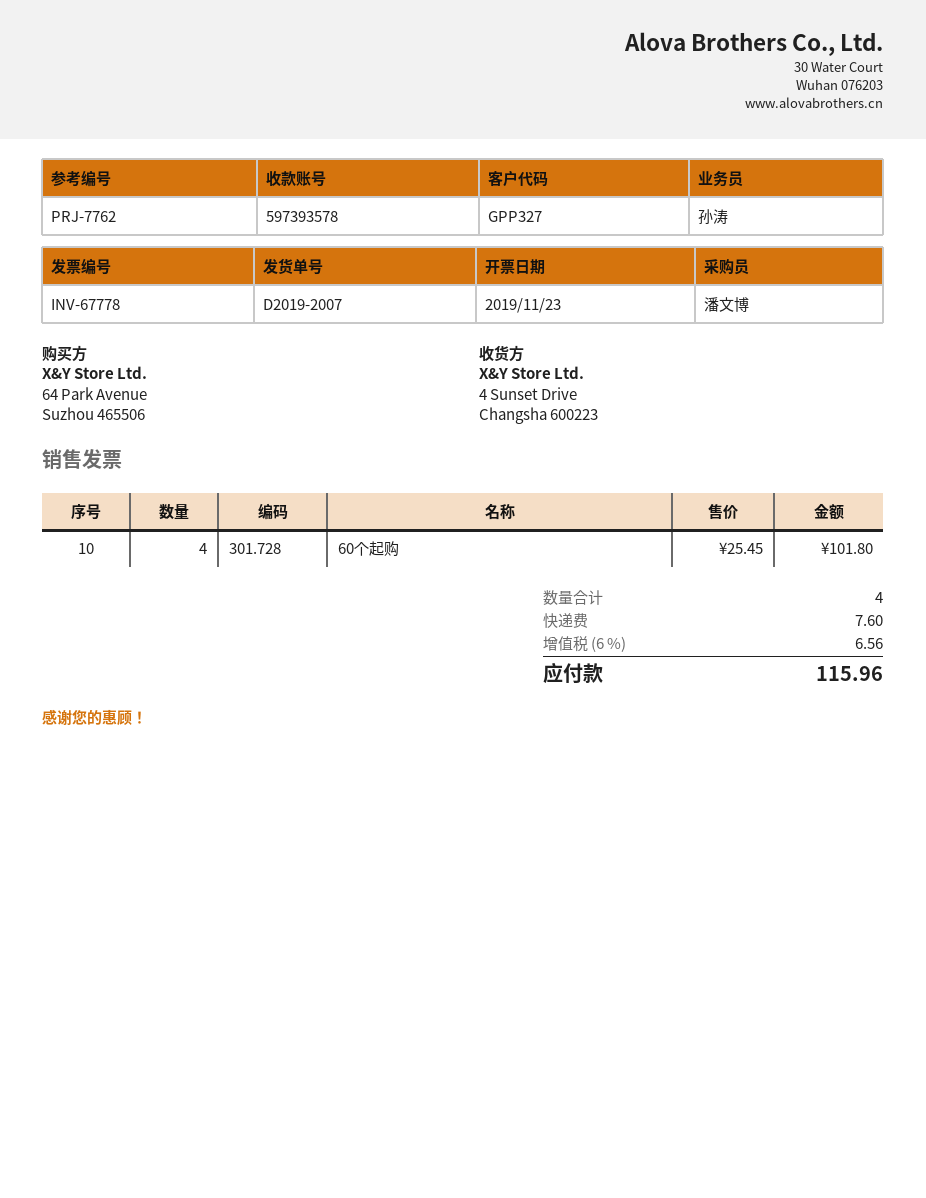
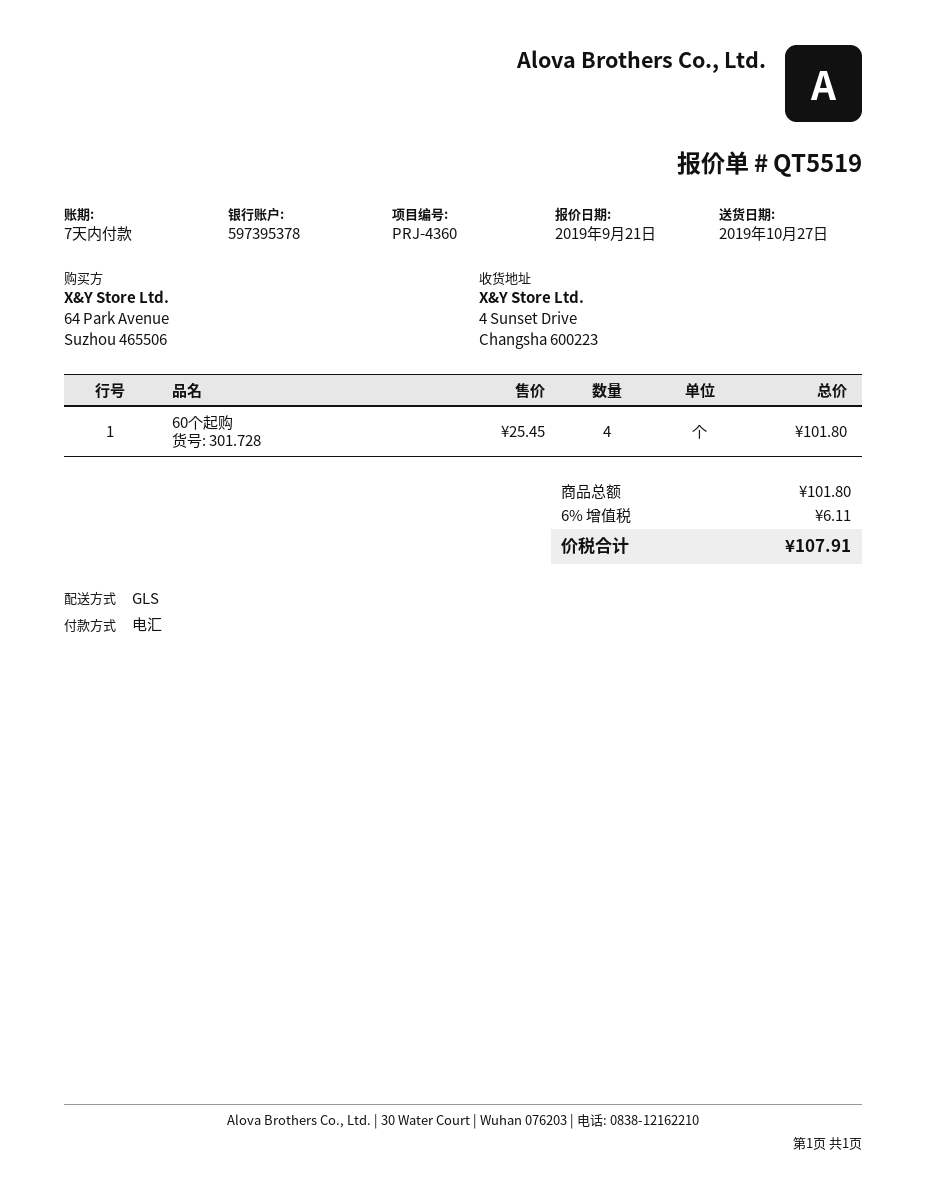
reference: PRJ-7762 -> PRJ-4360
bank account: 597393578 -> 597395378
shipping: 7.60 -> none
tax: 6% = 6.56 -> 6% = 6.11
total: 115.96 -> 107.91

